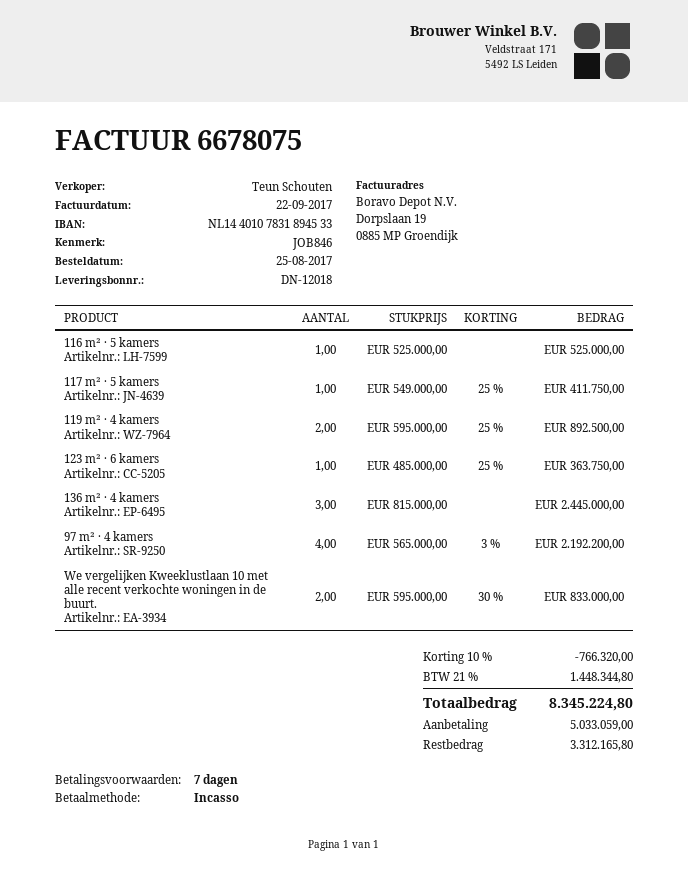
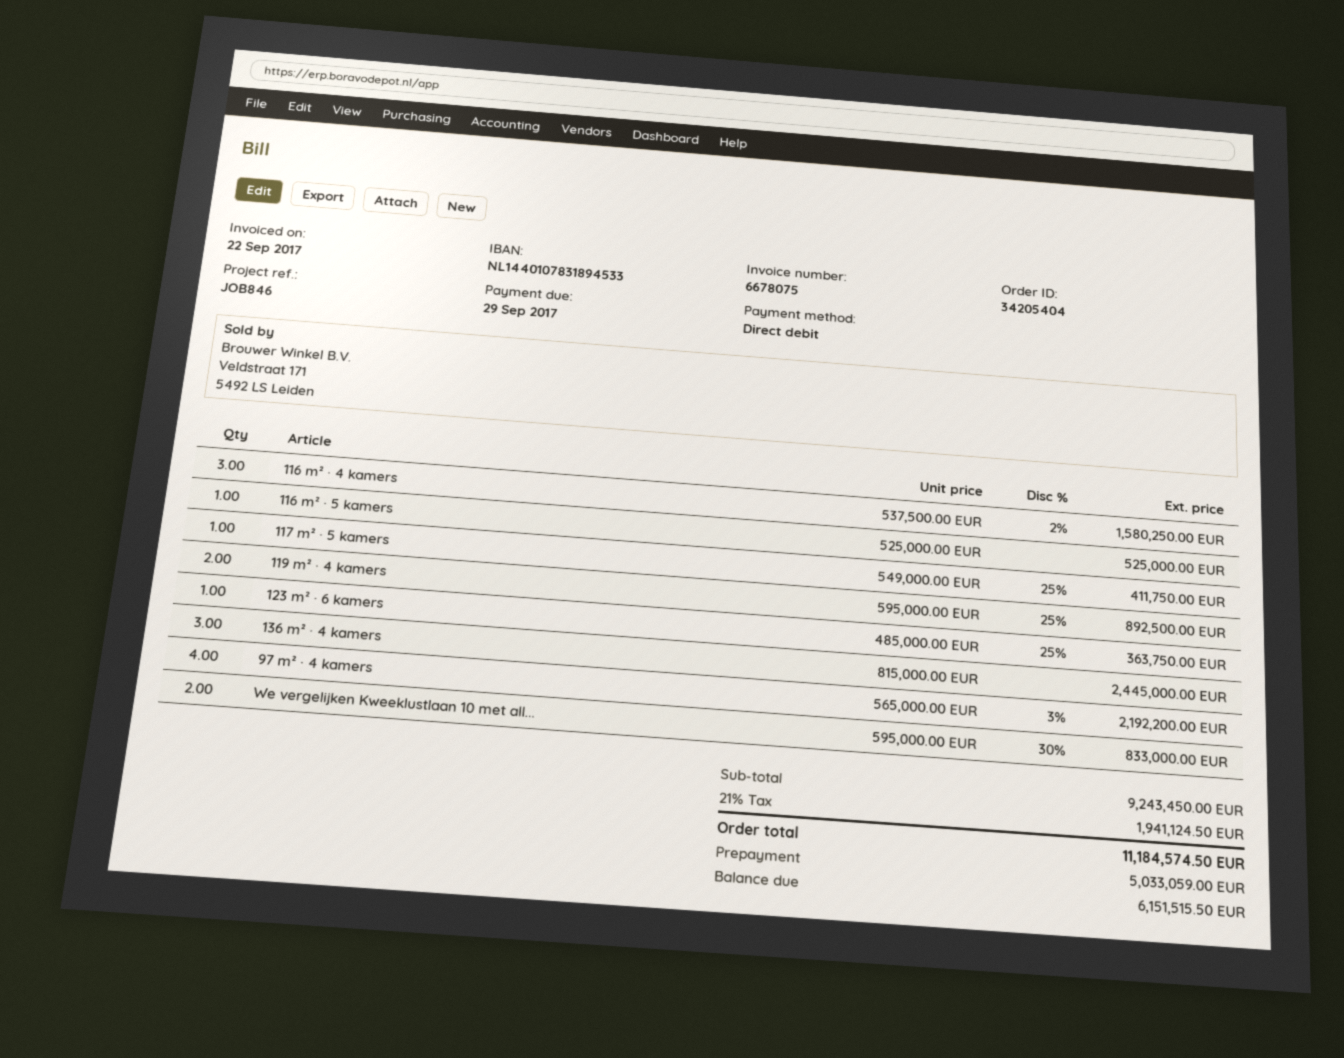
116 m² · 4 kamers: none -> 3 x 537500.00 - 2% = 1580250.00
discount: 10% = 766320.00 -> none
tax: 21% = 1448344.80 -> 21% = 1941124.50
total: 8345224.80 -> 11184574.50
balance: 3312165.80 -> 6151515.50

